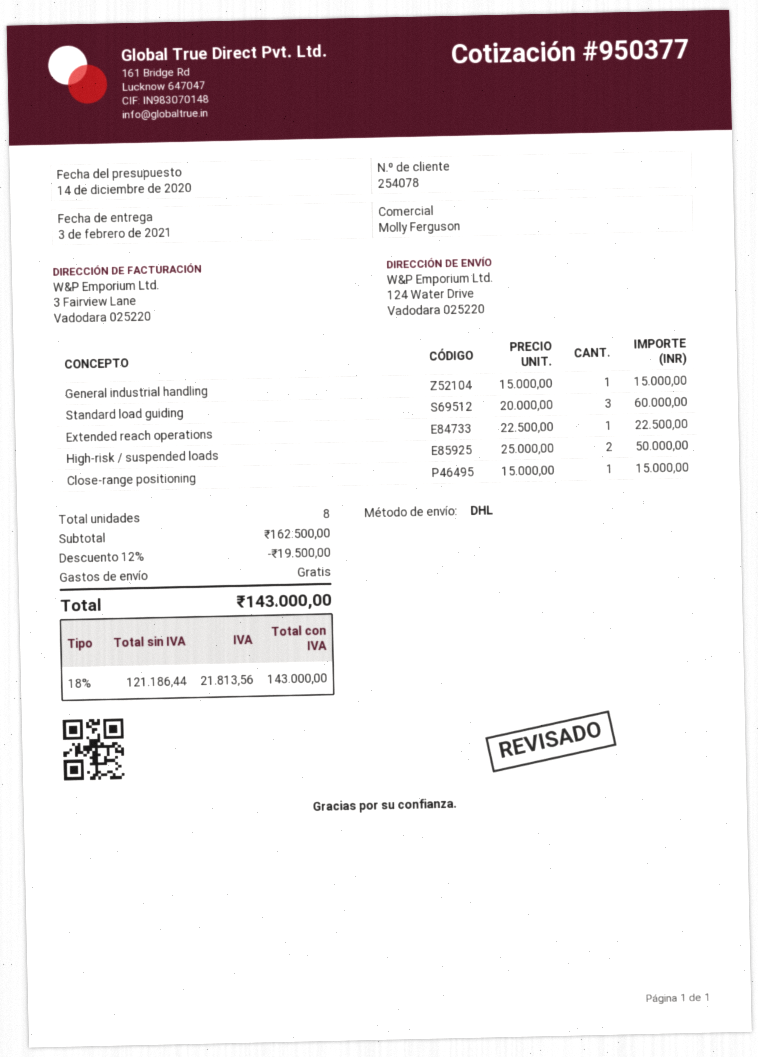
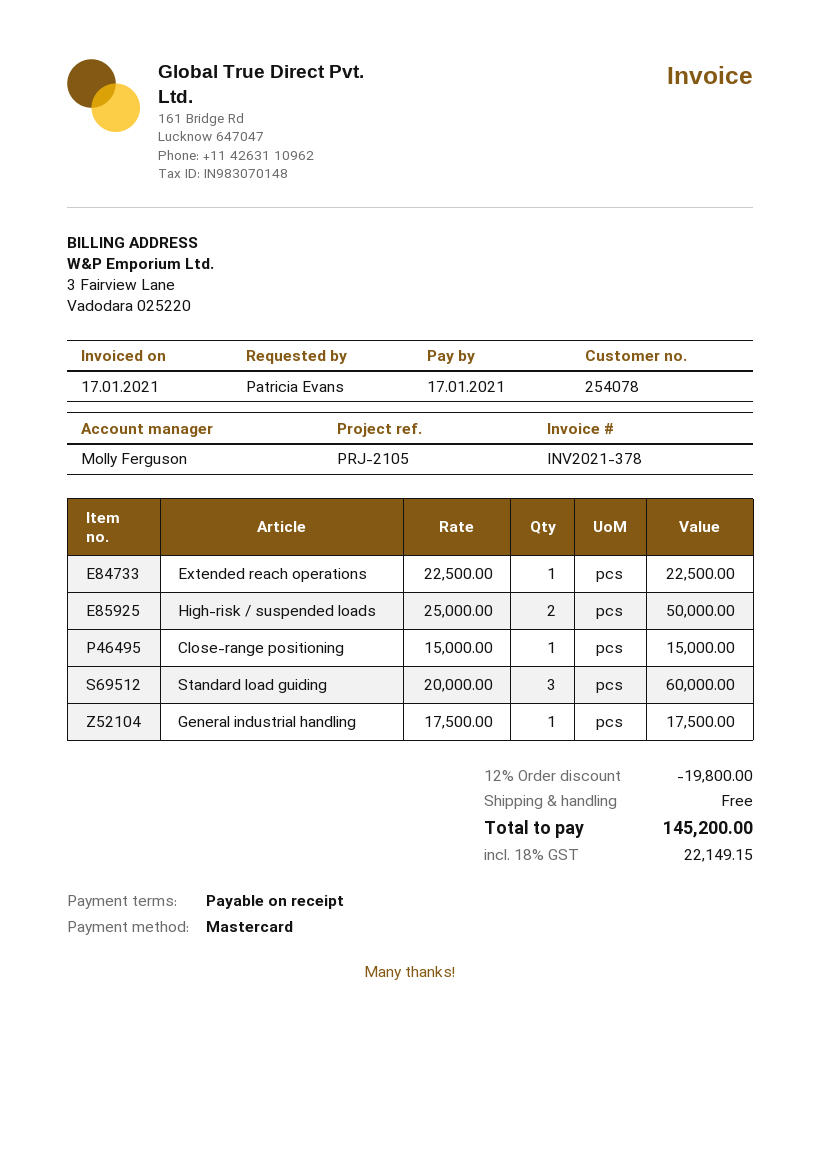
General industrial handling: 1 x 15000.00 = 15000.00 -> 1 x 17500.00 = 17500.00
discount: 12% = 19500.00 -> 12% = 19800.00
tax: 18% = 21813.56 -> 18% = 22149.15
total: 143000.00 -> 145200.00

